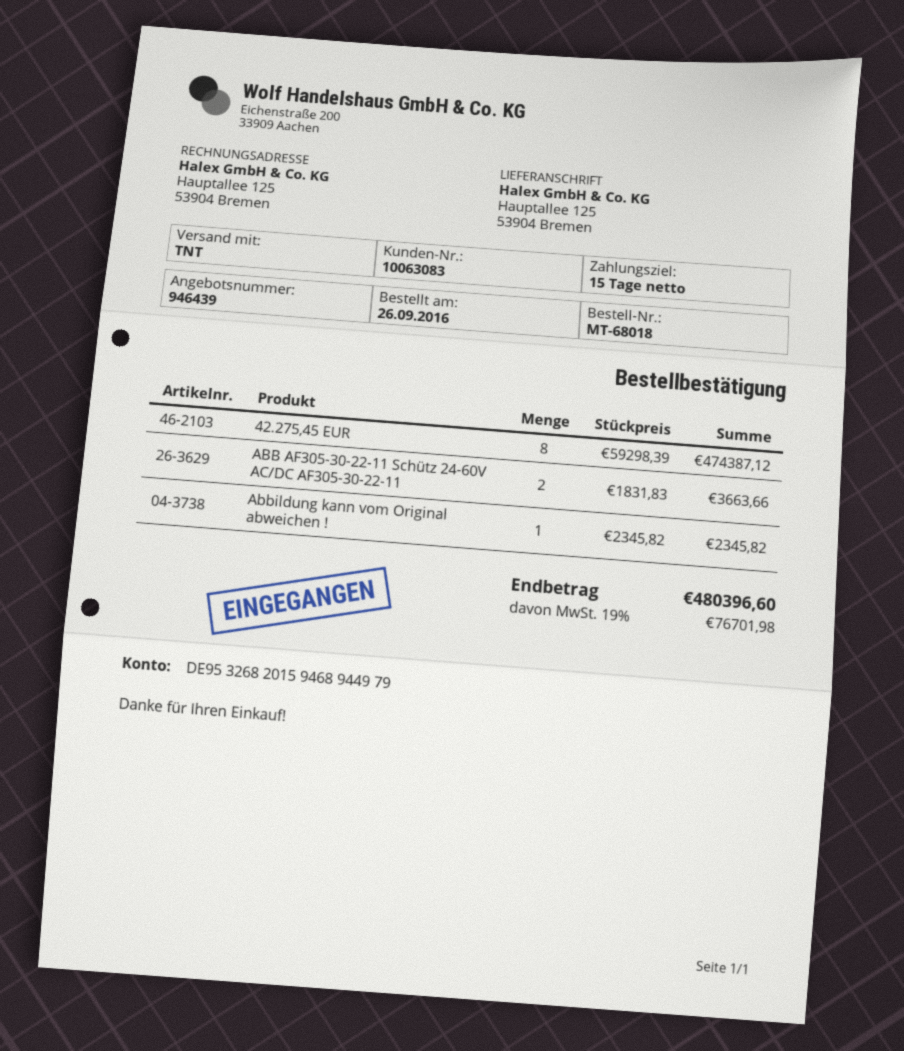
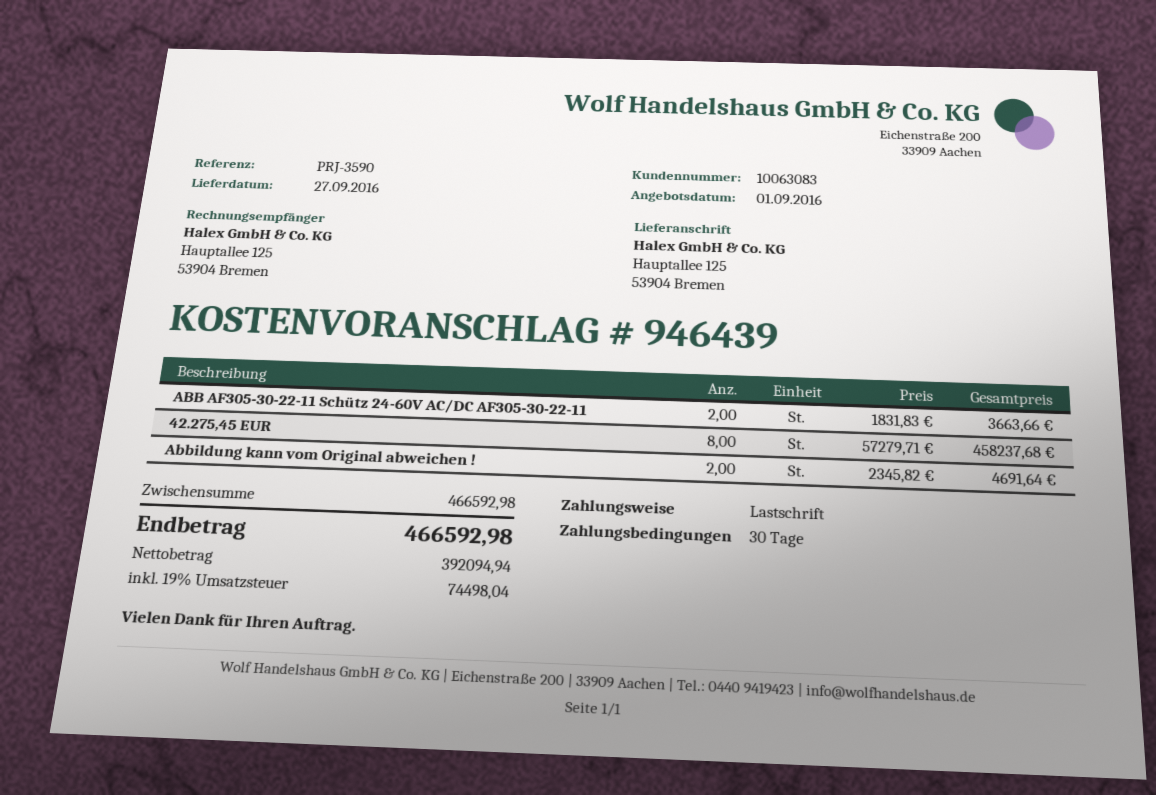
payment terms: 15 days -> 30 days
42.275,45 EUR: 8 x 59298.39 = 474387.12 -> 8 x 57279.71 = 458237.68
Abbildung kann vom Original abweichen !: 1 x 2345.82 = 2345.82 -> 2 x 2345.82 = 4691.64
tax: 19% = 76701.98 -> 19% = 74498.04
total: 480396.60 -> 466592.98

